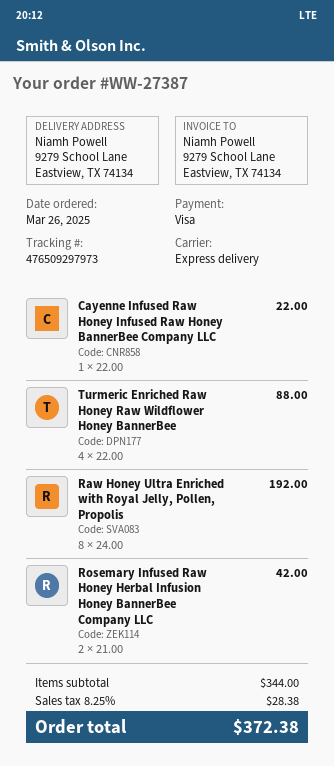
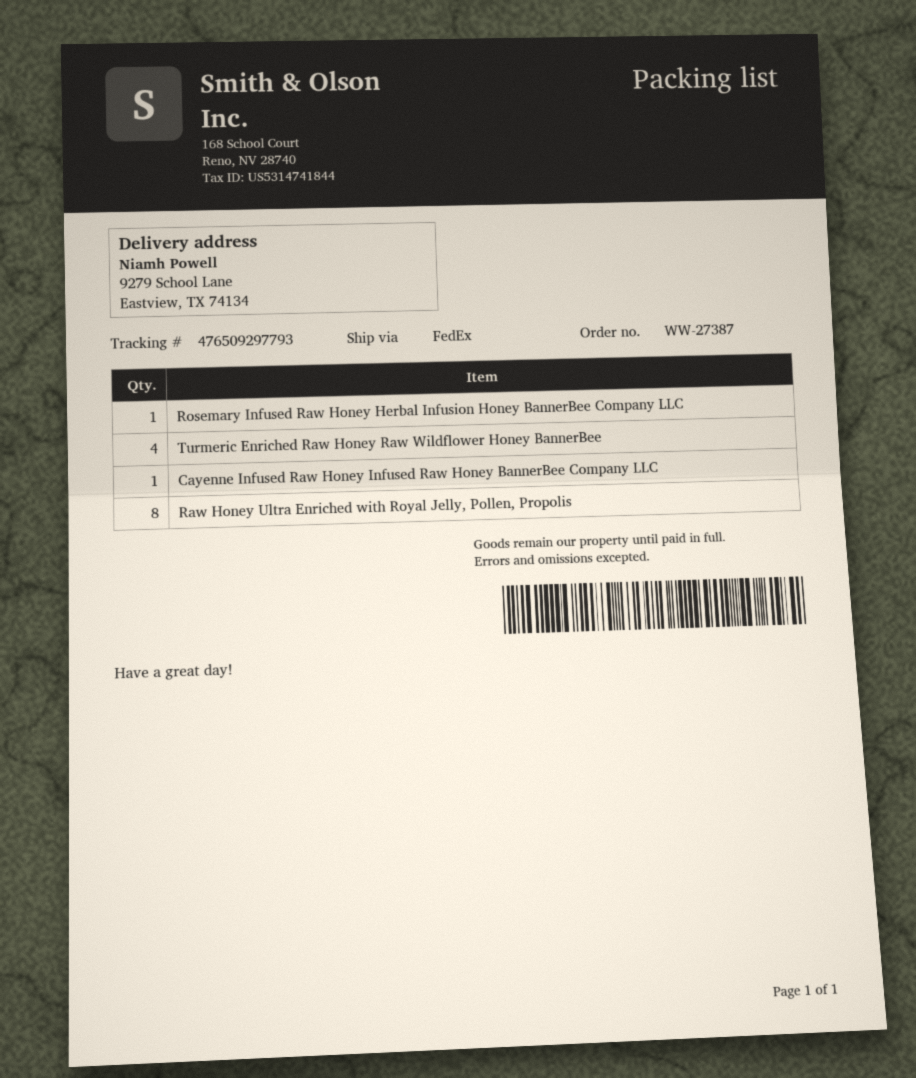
shipping method: express -> FedEx
tracking number: 476509297973 -> 476509297793
Rosemary Infused Raw Honey Herbal Infusion Honey BannerBee Company LLC: 2 -> 1

